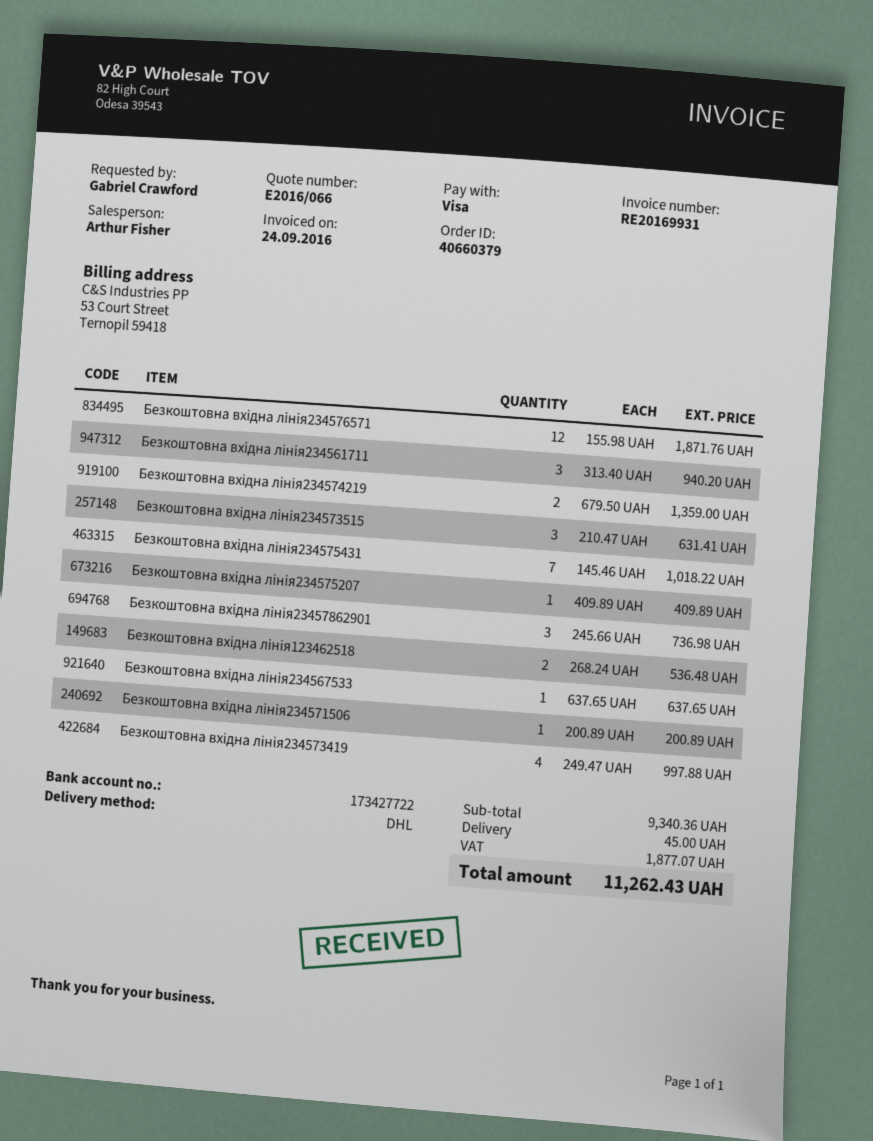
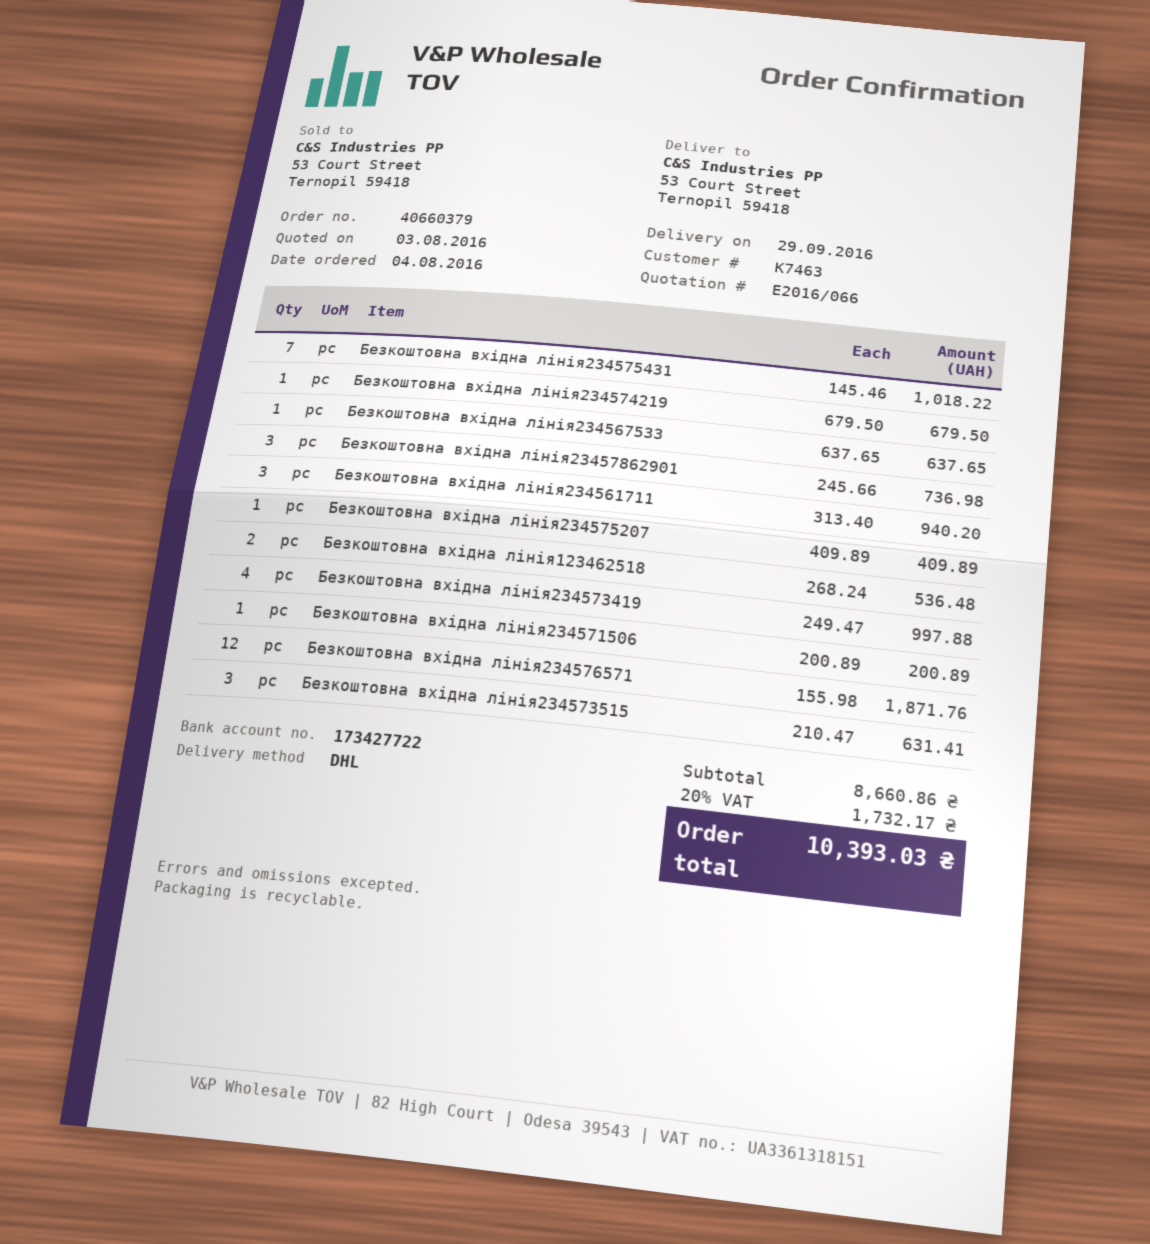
Безкоштовна вхідна лінія234574219: 2 x 679.50 = 1359.00 -> 1 x 679.50 = 679.50
subtotal: 9340.36 -> 8660.86
shipping: 45.00 -> none
tax: 1877.07 -> 1732.17
total: 11262.43 -> 10393.03

